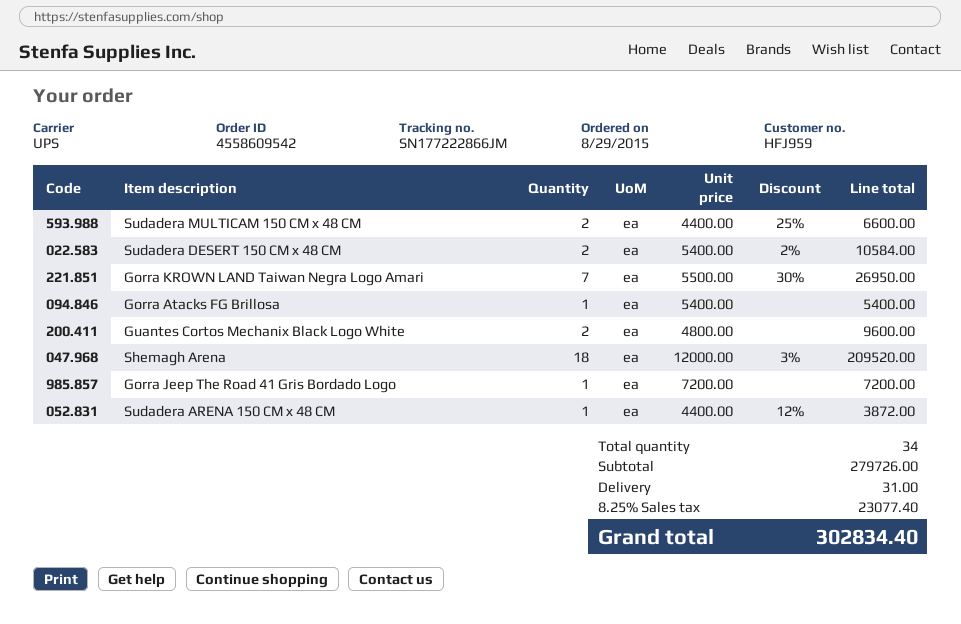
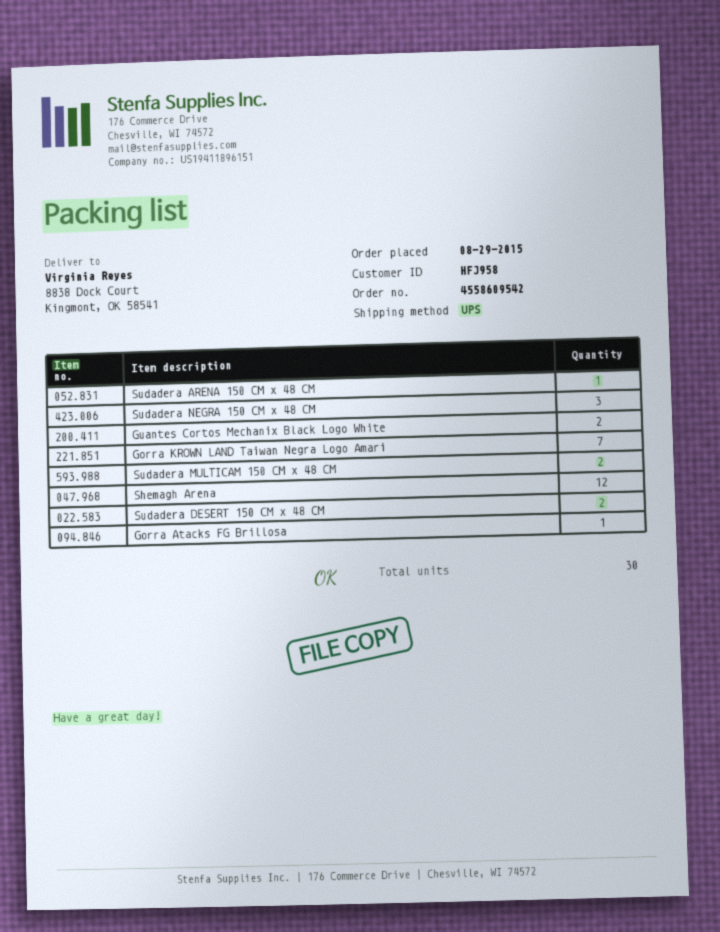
customer number: HFJ959 -> HFJ958
Shemagh Arena: 18 -> 12
Gorra Jeep The Road 41 Gris Bordado Logo: 1 -> none
Sudadera NEGRA 150 CM x 48 CM: none -> 3
total quantity: 34 -> 30

